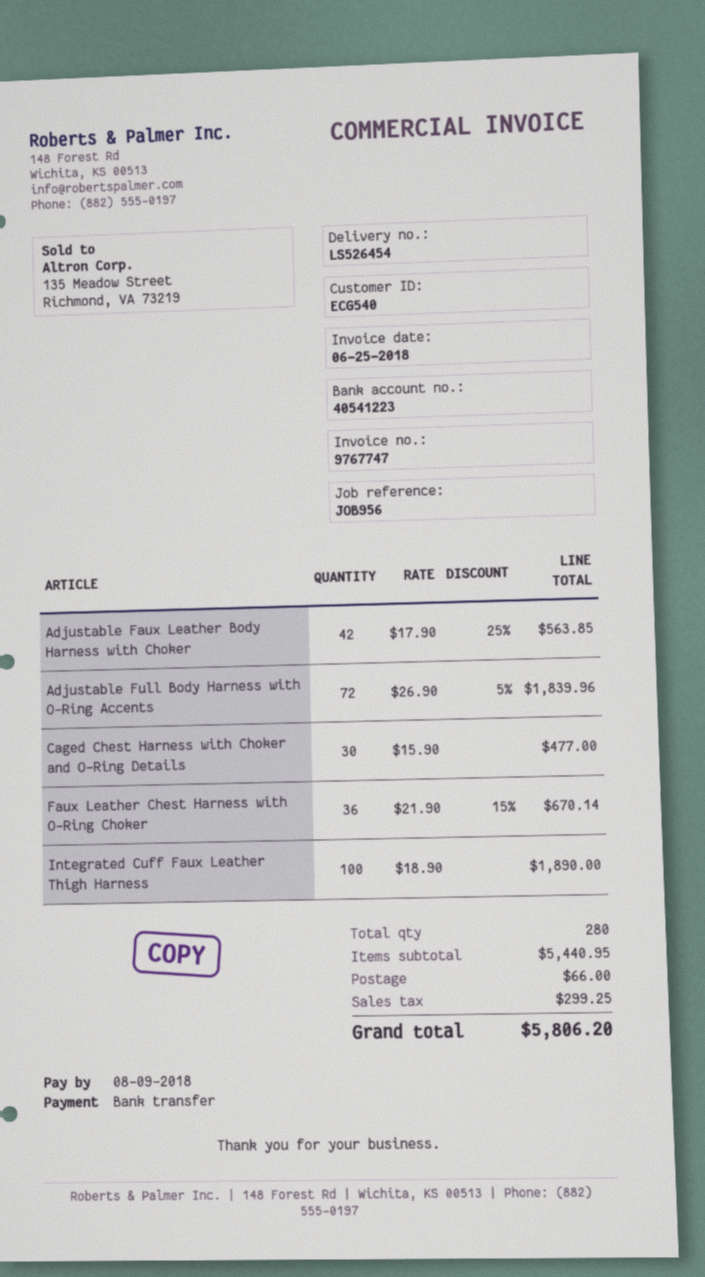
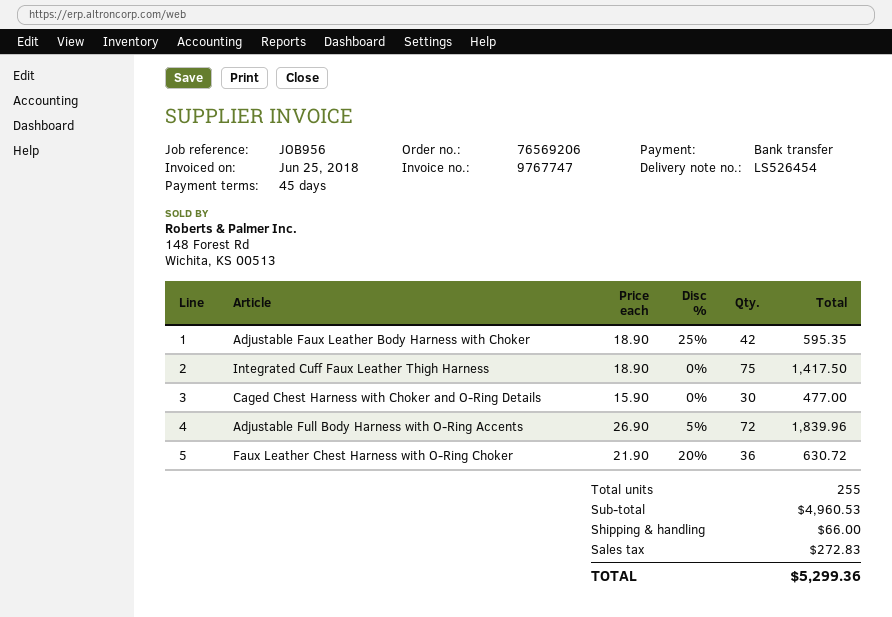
Adjustable Faux Leather Body Harness with Choker: 42 x 17.90 - 25% = 563.85 -> 42 x 18.90 - 25% = 595.35
Faux Leather Chest Harness with O-Ring Choker: 36 x 21.90 - 15% = 670.14 -> 36 x 21.90 - 20% = 630.72
Integrated Cuff Faux Leather Thigh Harness: 100 x 18.90 = 1890.00 -> 75 x 18.90 = 1417.50
total quantity: 280 -> 255
subtotal: 5440.95 -> 4960.53
tax: 299.25 -> 272.83
total: 5806.20 -> 5299.36

